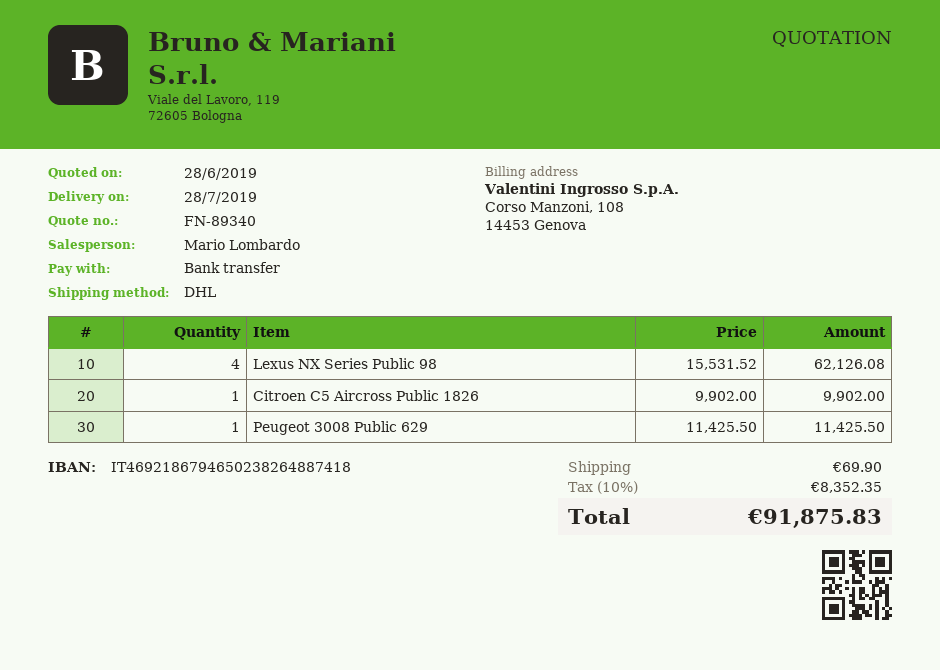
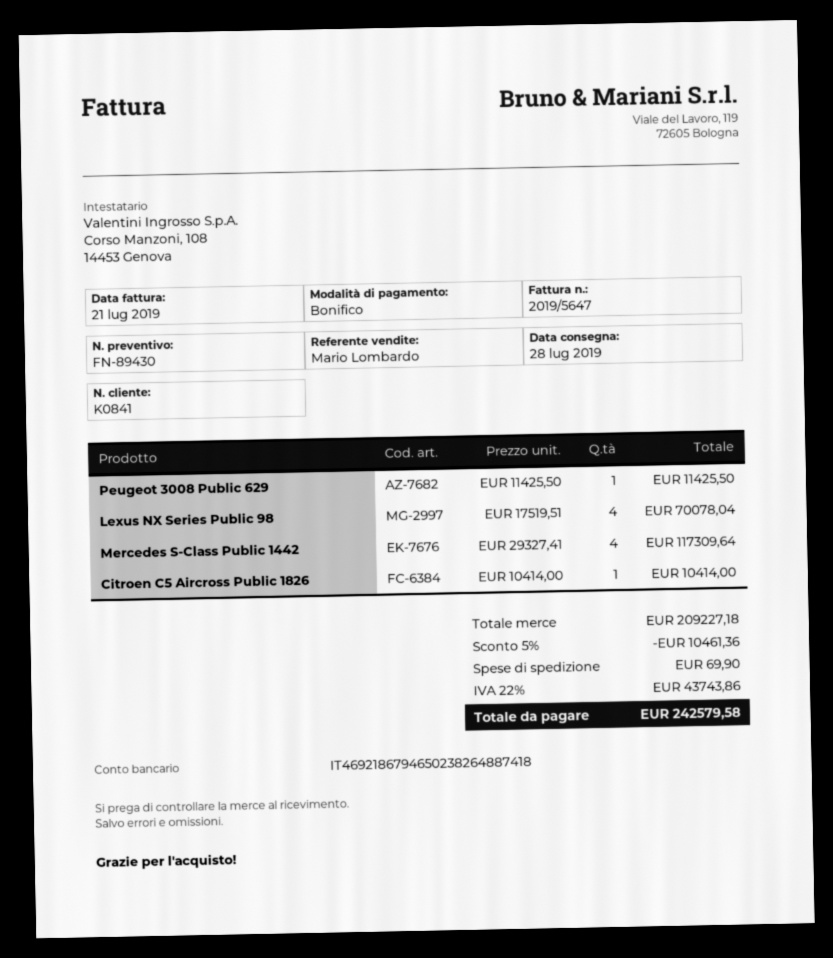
quote number: FN-89340 -> FN-89430
Lexus NX Series Public 98: 4 x 15531.52 = 62126.08 -> 4 x 17519.51 = 70078.04
Citroen C5 Aircross Public 1826: 1 x 9902.00 = 9902.00 -> 1 x 10414.00 = 10414.00
Mercedes S-Class Public 1442: none -> 4 x 29327.41 = 117309.64
discount: none -> 5% = 10461.36
tax: 10% = 8352.35 -> 22% = 43743.86
total: 91875.83 -> 242579.58

